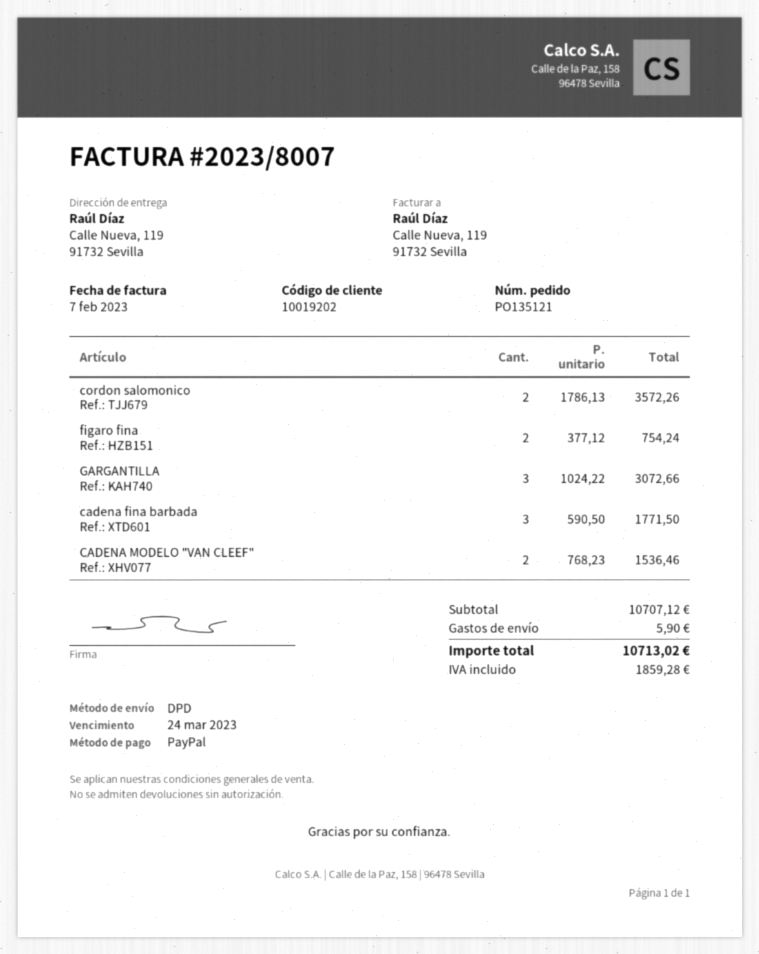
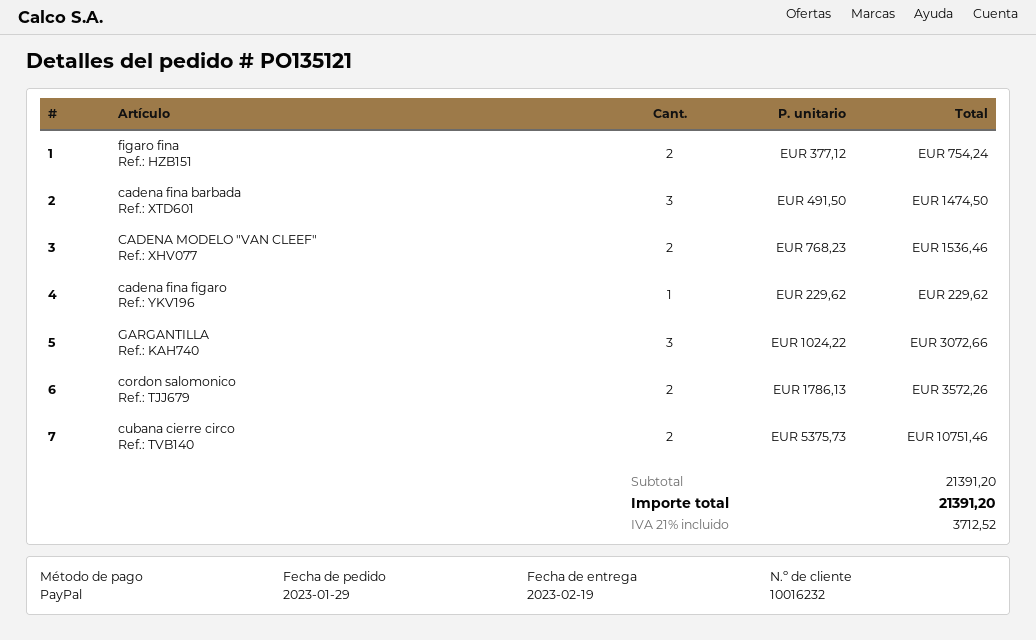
customer number: 10019202 -> 10016232
cadena fina barbada: 3 x 590.50 = 1771.50 -> 3 x 491.50 = 1474.50
cadena fina figaro: none -> 1 x 229.62 = 229.62
cubana cierre circo: none -> 2 x 5375.73 = 10751.46
subtotal: 10707.12 -> 21391.20
shipping: 5.90 -> none
tax: 1859.28 -> 3712.52
total: 10713.02 -> 21391.20

